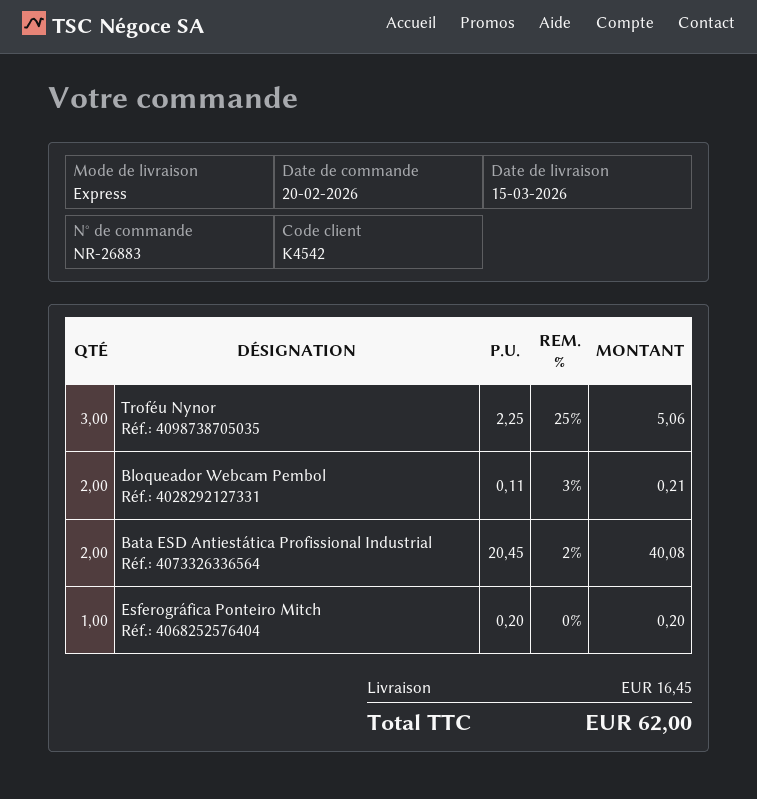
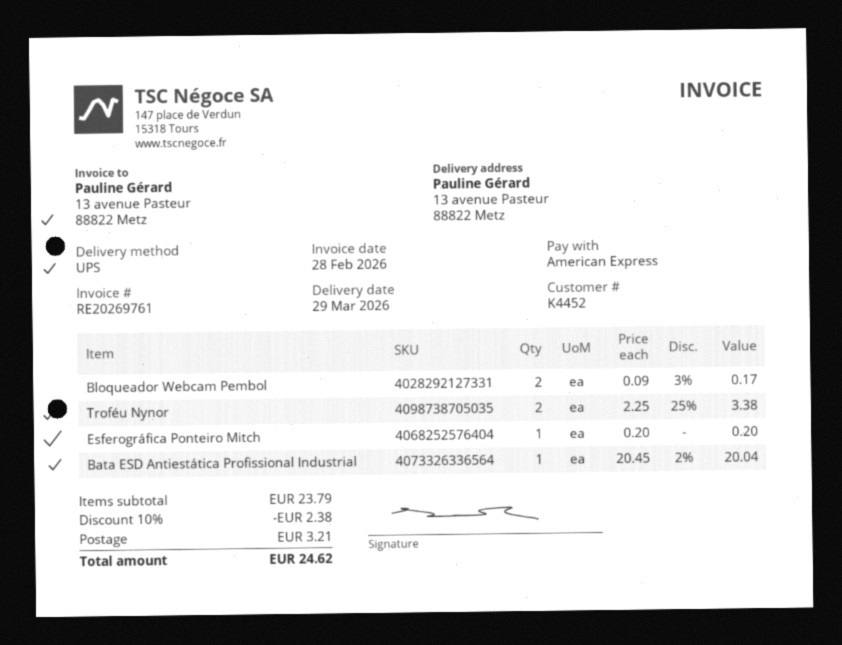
delivery date: 2026-03-15 -> 2026-03-29
customer number: K4542 -> K4452
shipping method: express -> UPS
Troféu Nynor: 3 x 2.25 - 25% = 5.06 -> 2 x 2.25 - 25% = 3.38
Bloqueador Webcam Pembol: 2 x 0.11 - 3% = 0.21 -> 2 x 0.09 - 3% = 0.17
Bata ESD Antiestática Profissional Industrial: 2 x 20.45 - 2% = 40.08 -> 1 x 20.45 - 2% = 20.04
discount: none -> 10% = 2.38
shipping: 16.45 -> 3.21
total: 62.00 -> 24.62

